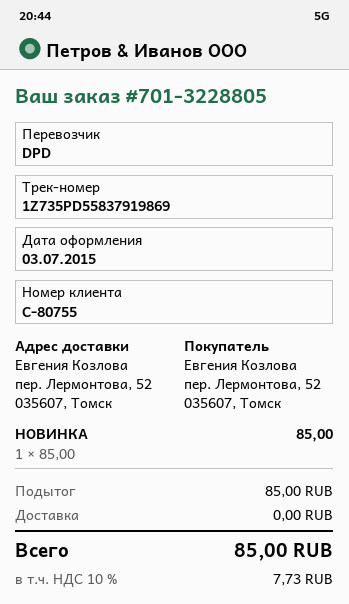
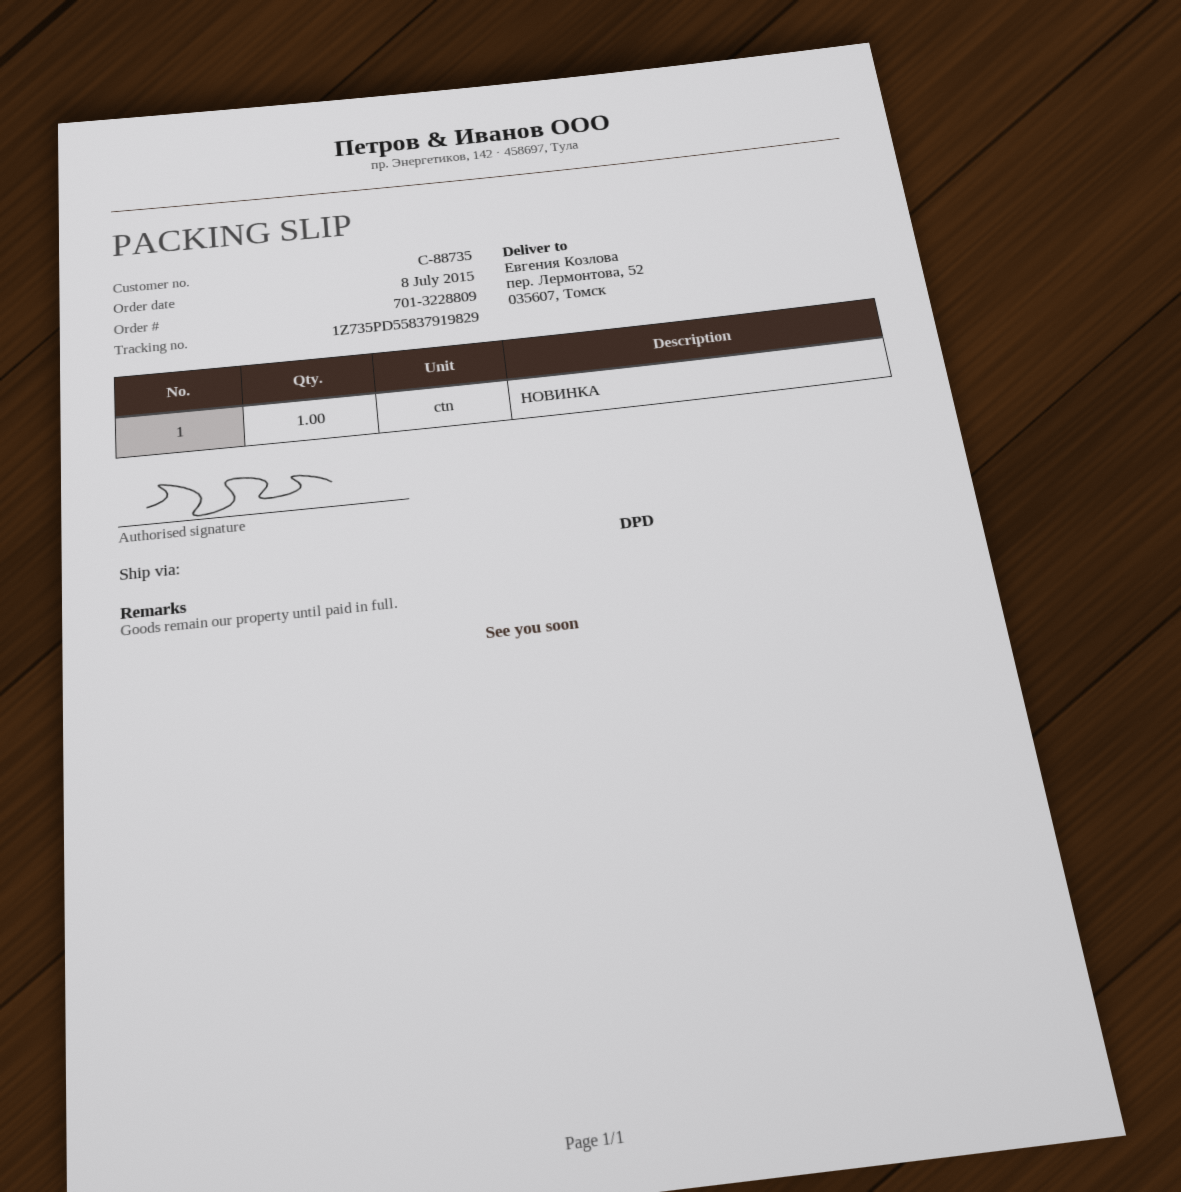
order number: 701-3228805 -> 701-3228809
order date: 2015-07-03 -> 2015-07-08
customer number: C-80755 -> C-88735
tracking number: 1Z735PD55837919869 -> 1Z735PD55837919829

